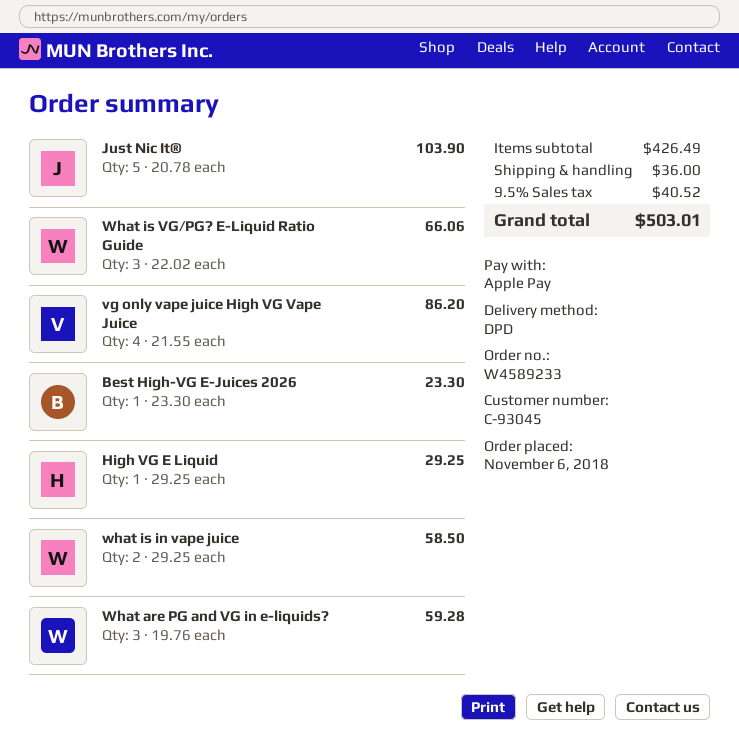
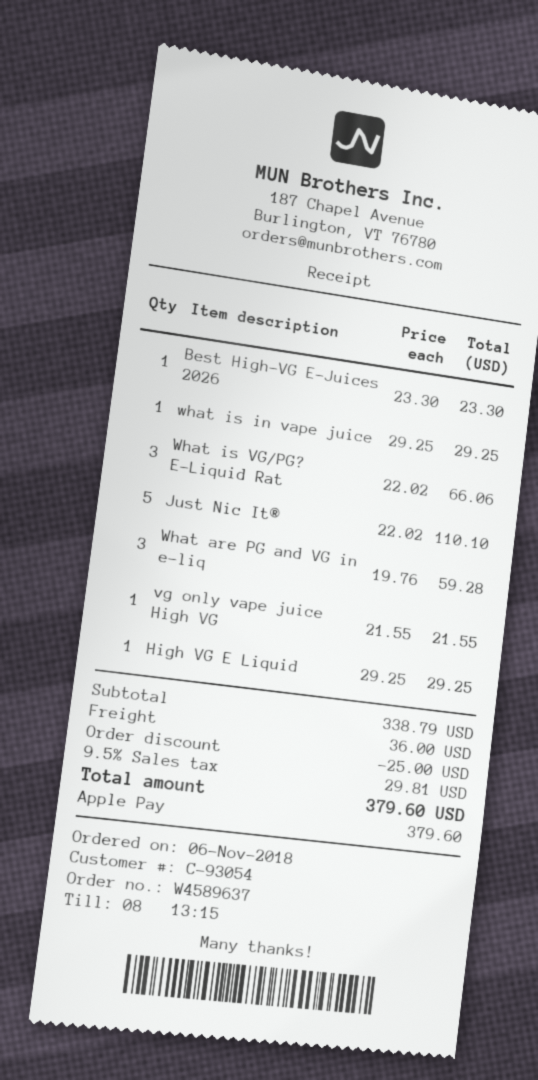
order number: W4589233 -> W4589637
customer number: C-93045 -> C-93054
Just Nic It®: 5 x 20.78 = 103.90 -> 5 x 22.02 = 110.10
vg only vape juice High VG Vape Juice: 4 x 21.55 = 86.20 -> 1 x 21.55 = 21.55
what is in vape juice: 2 x 29.25 = 58.50 -> 1 x 29.25 = 29.25
subtotal: 426.49 -> 338.79
discount: none -> 25.00
tax: 9.5% = 40.52 -> 9.5% = 29.81
total: 503.01 -> 379.60

